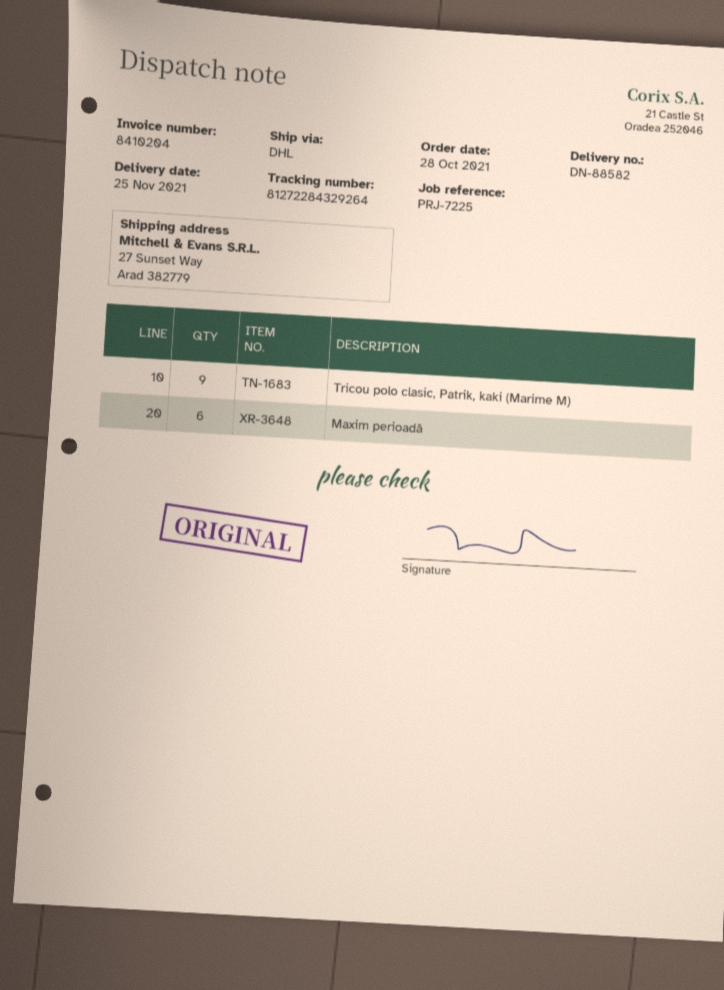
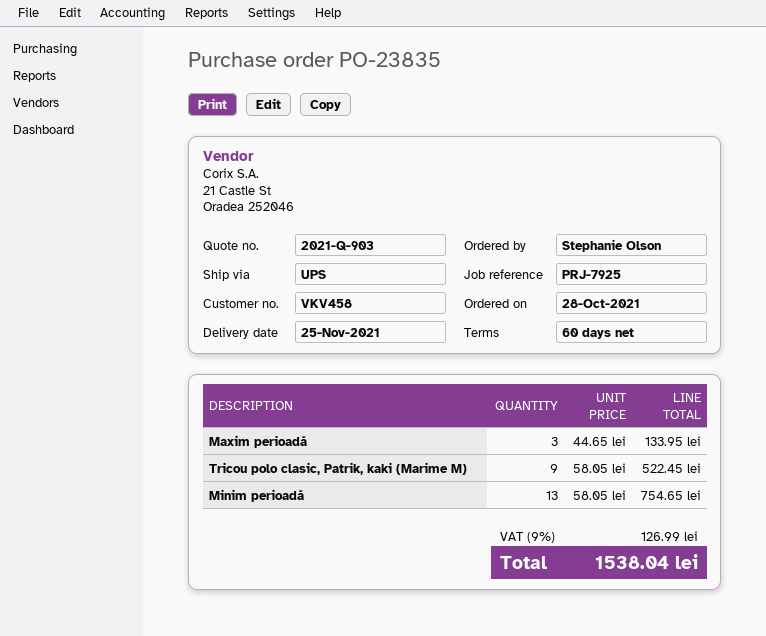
reference: PRJ-7225 -> PRJ-7925
shipping method: DHL -> UPS
Maxim perioadă: 6 -> 3
Minim perioadă: none -> 13

